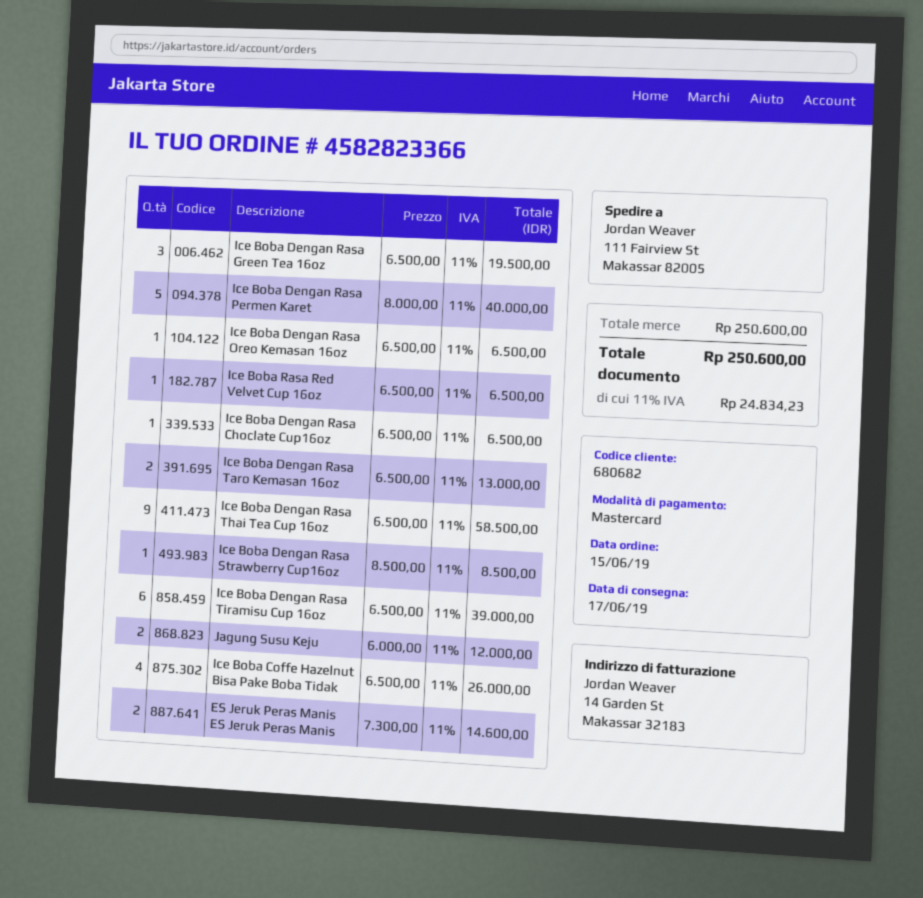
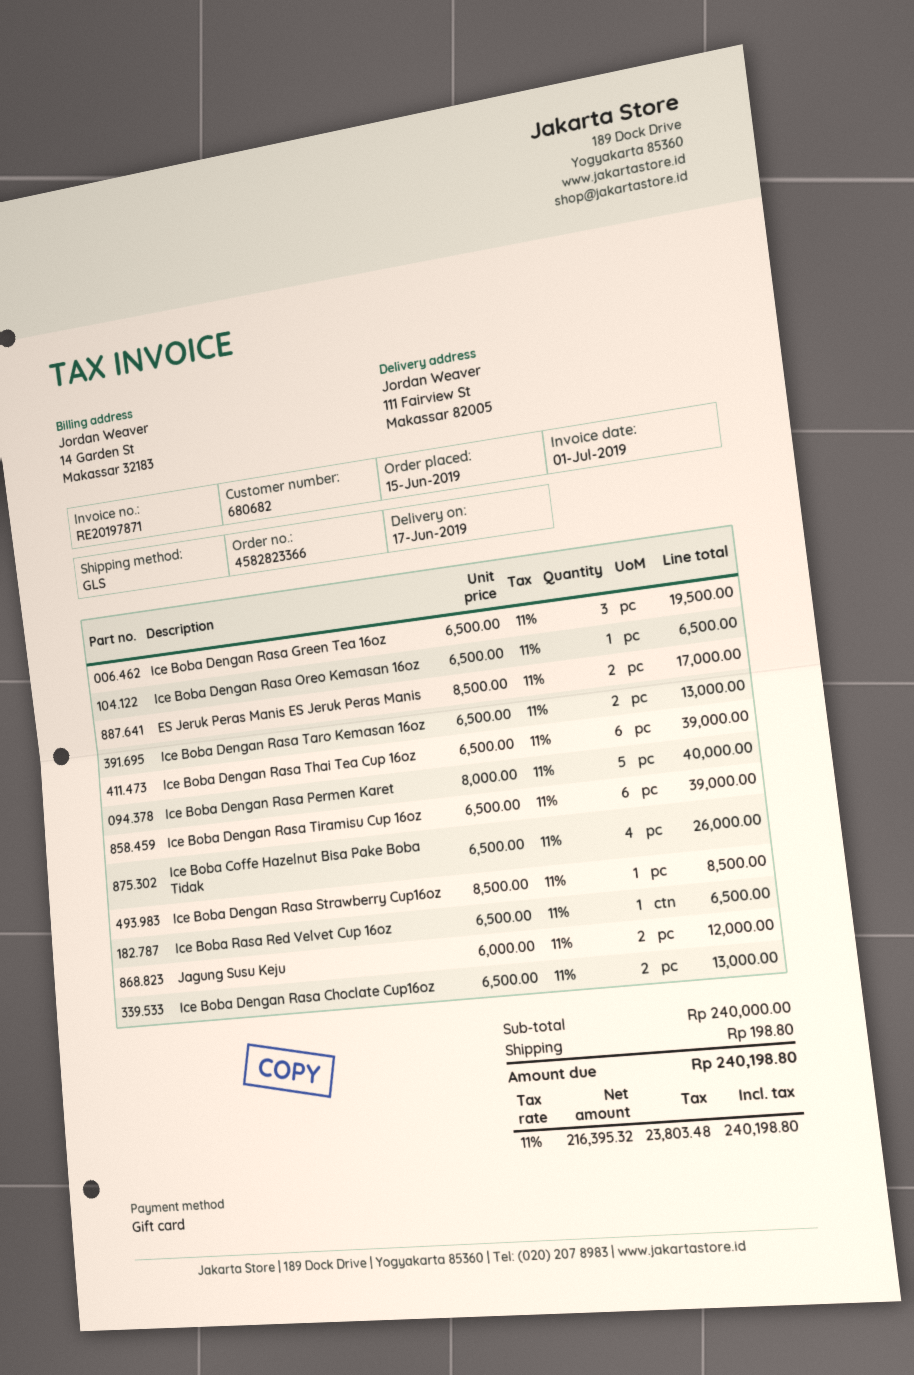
payment method: Mastercard -> gift card
Ice Boba Dengan Rasa Choclate Cup16oz: 1 x 6500.00 = 6500.00 -> 2 x 6500.00 = 13000.00
Ice Boba Dengan Rasa Thai Tea Cup 16oz: 9 x 6500.00 = 58500.00 -> 6 x 6500.00 = 39000.00
ES Jeruk Peras Manis ES Jeruk Peras Manis: 2 x 7300.00 = 14600.00 -> 2 x 8500.00 = 17000.00
subtotal: 250600.00 -> 240000.00
shipping: none -> 198.80
tax: 11% = 24834.23 -> 11% = 23803.48
total: 250600.00 -> 240198.80

